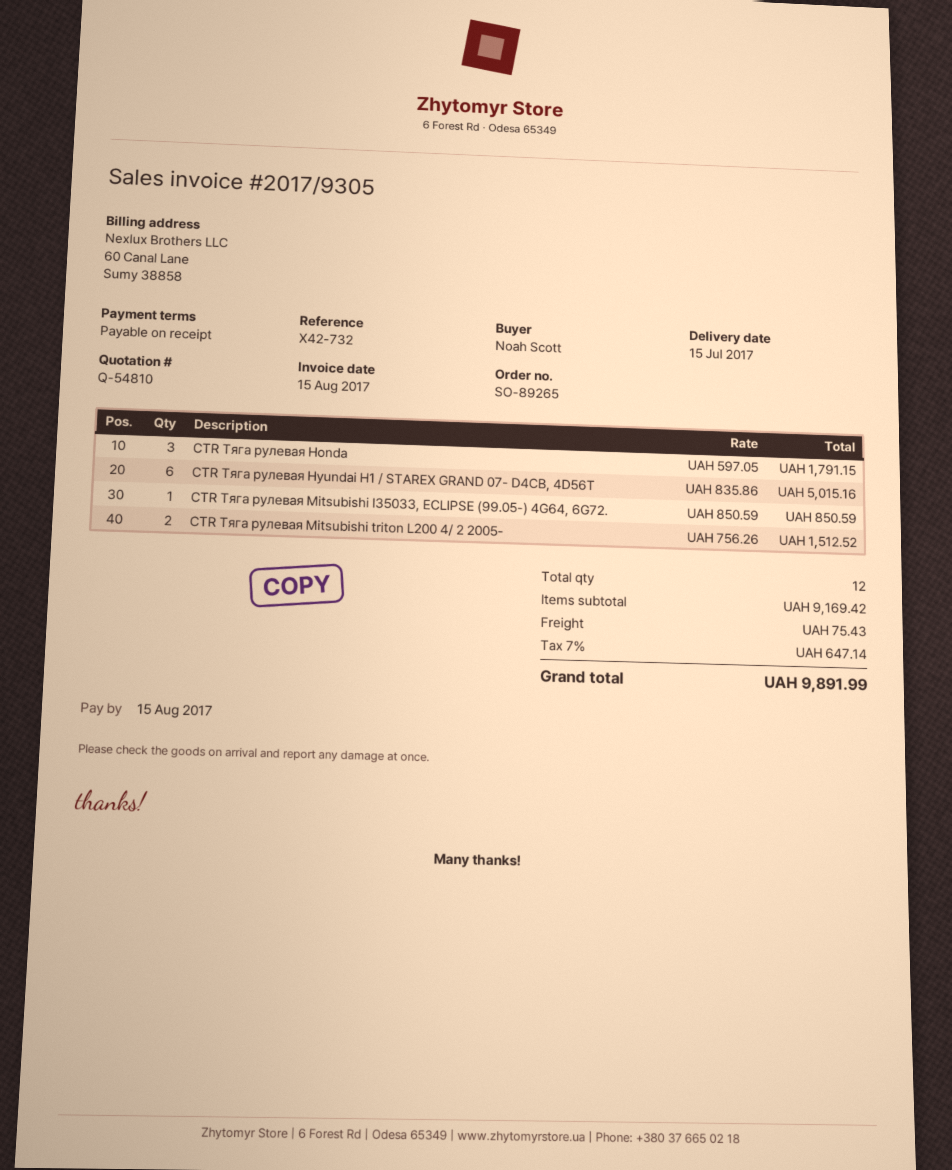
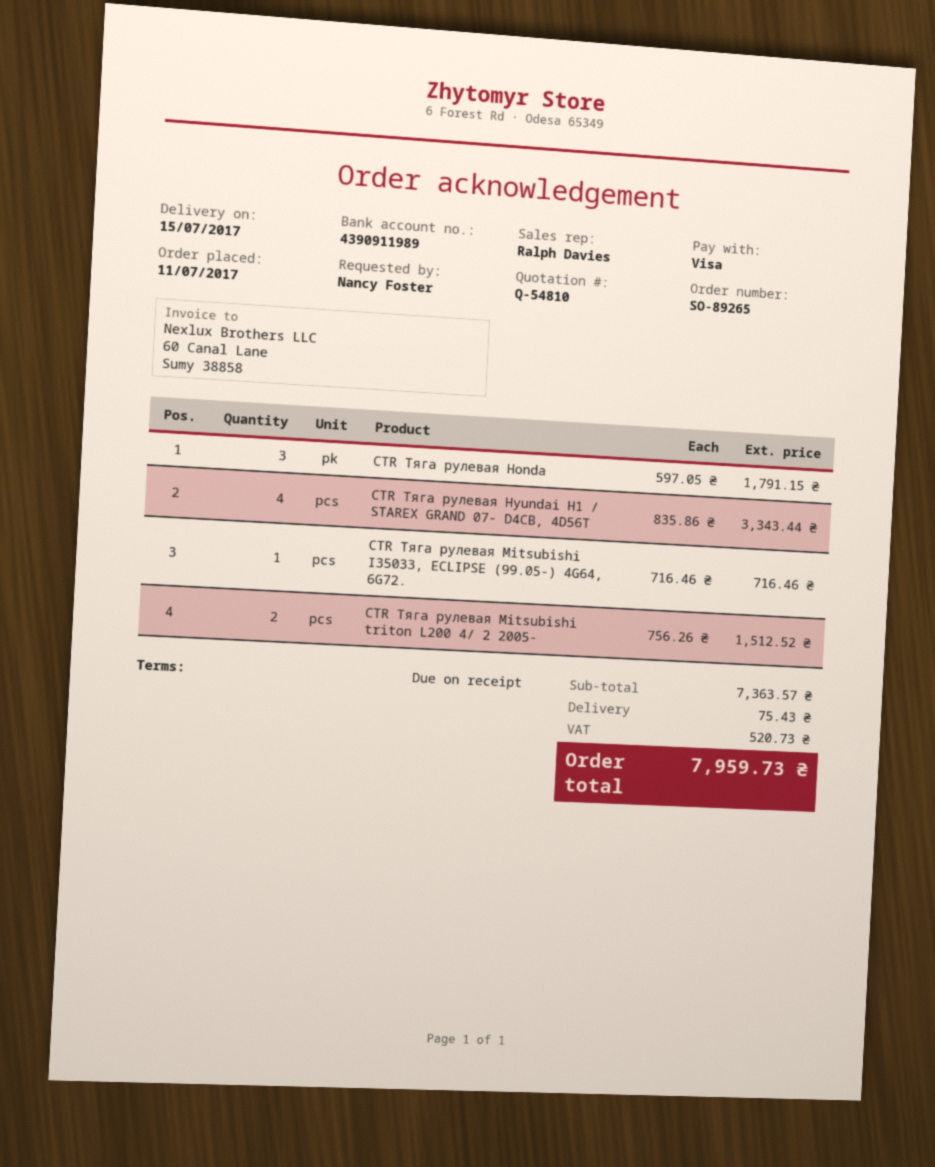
ordered by: Noah Scott -> Nancy Foster
CTR Тяга рулевая Hyundai H1 / STAREX GRAND 07- D4CB, 4D56T: 6 x 835.86 = 5015.16 -> 4 x 835.86 = 3343.44
CTR Тяга рулевая Mitsubishi I35033, ECLIPSE (99.05-) 4G64, 6G72.: 1 x 850.59 = 850.59 -> 1 x 716.46 = 716.46
subtotal: 9169.42 -> 7363.57
tax: 647.14 -> 520.73
total: 9891.99 -> 7959.73

